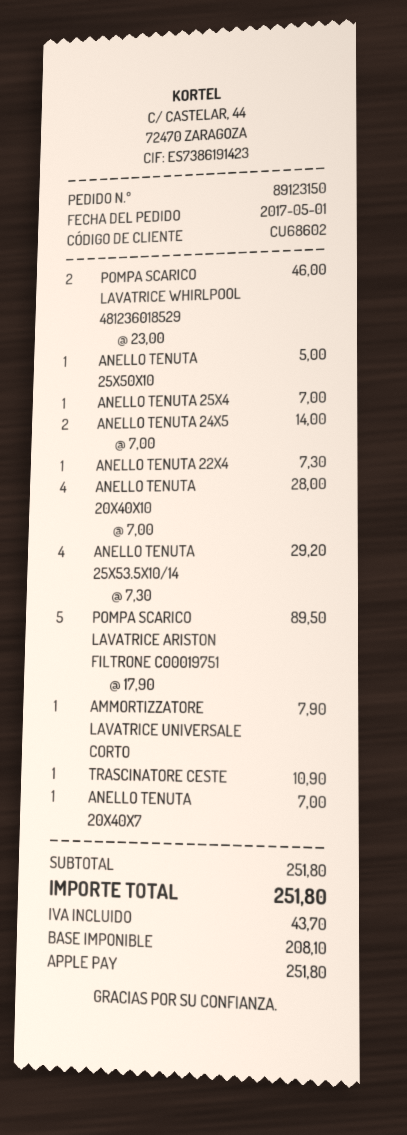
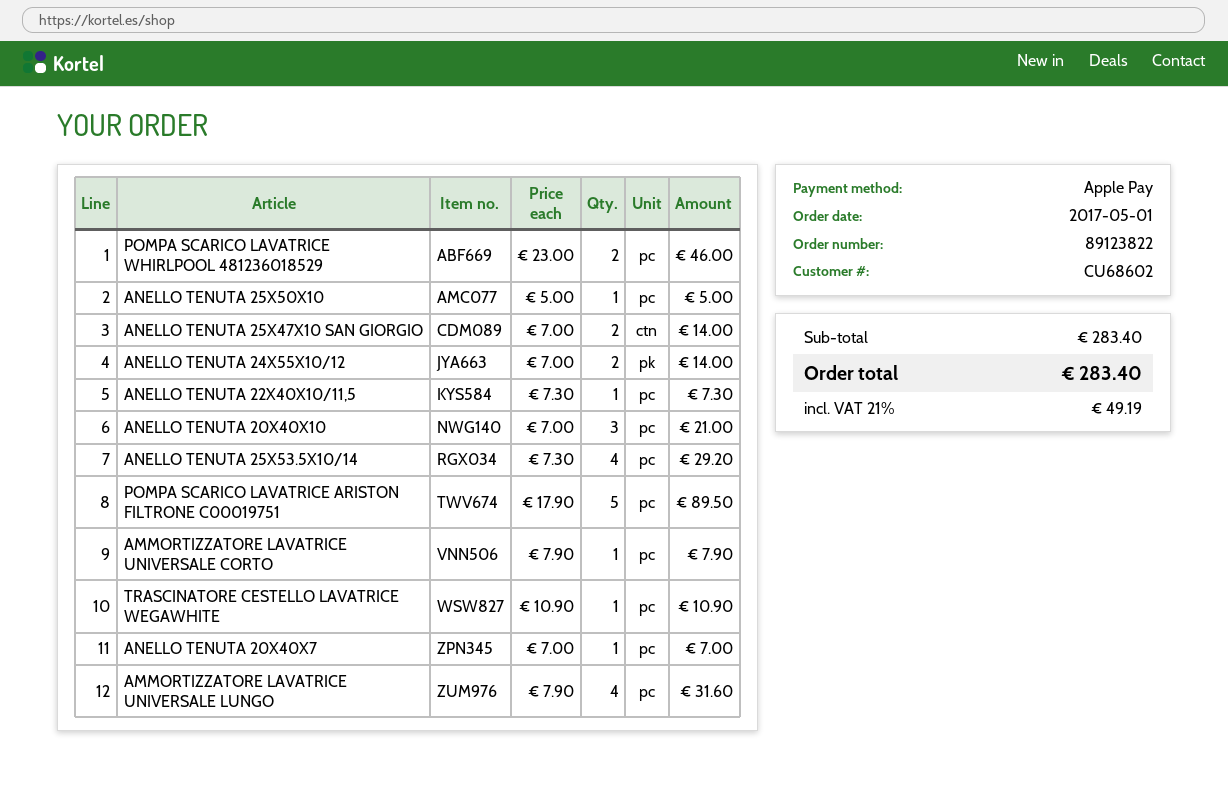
order number: 89123150 -> 89123822
ANELLO TENUTA 25X4: 1 x 7.00 = 7.00 -> 2 x 7.00 = 14.00
ANELLO TENUTA 20X40X10: 4 x 7.00 = 28.00 -> 3 x 7.00 = 21.00
AMMORTIZZATORE LAVATRICE UNIVERSALE LUNGO: none -> 4 x 7.90 = 31.60
subtotal: 251.80 -> 283.40
tax: 43.70 -> 49.19
total: 251.80 -> 283.40

